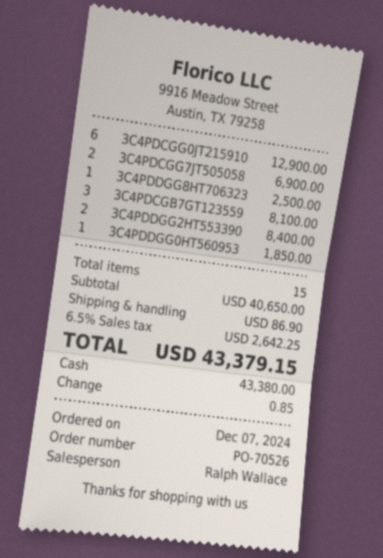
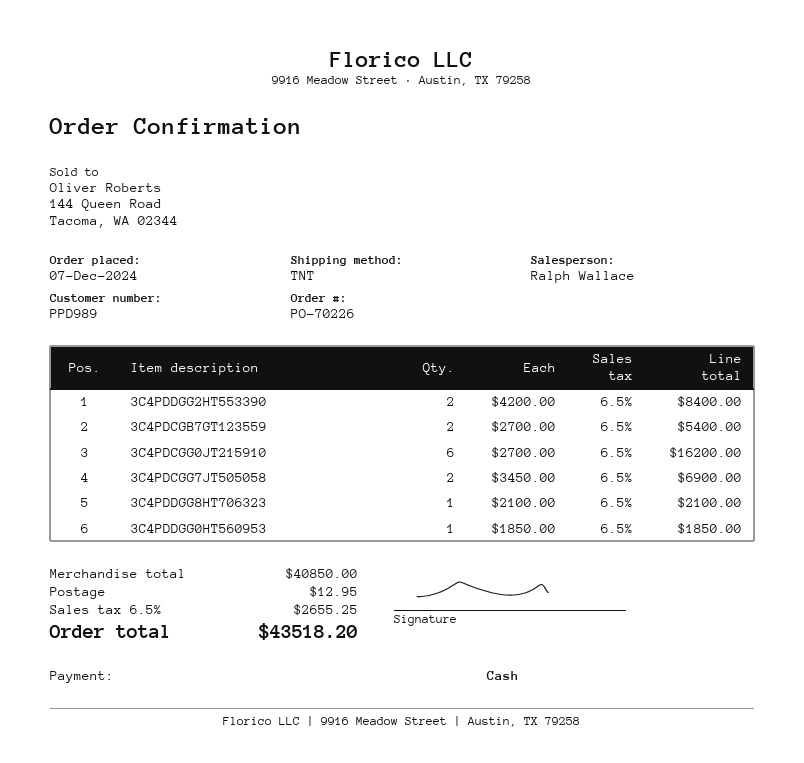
order number: PO-70526 -> PO-70226
3C4PDCGG0JT215910: 6 for 12900.00 -> 6 for 16200.00
3C4PDDGG8HT706323: 1 for 2500.00 -> 1 for 2100.00
3C4PDCGB7GT123559: 3 for 8100.00 -> 2 for 5400.00
subtotal: 40650.00 -> 40850.00
shipping: 86.90 -> 12.95
tax: 6.5% = 2642.25 -> 6.5% = 2655.25
total: 43379.15 -> 43518.20

